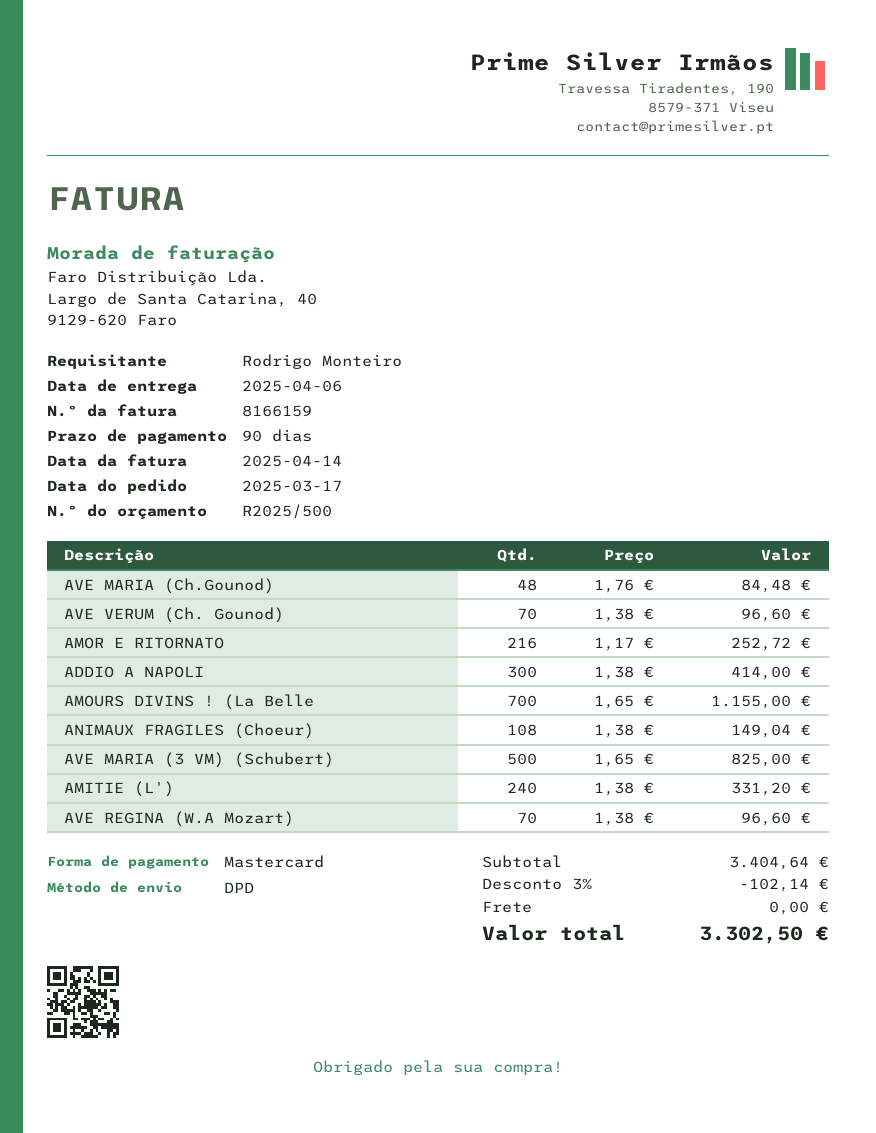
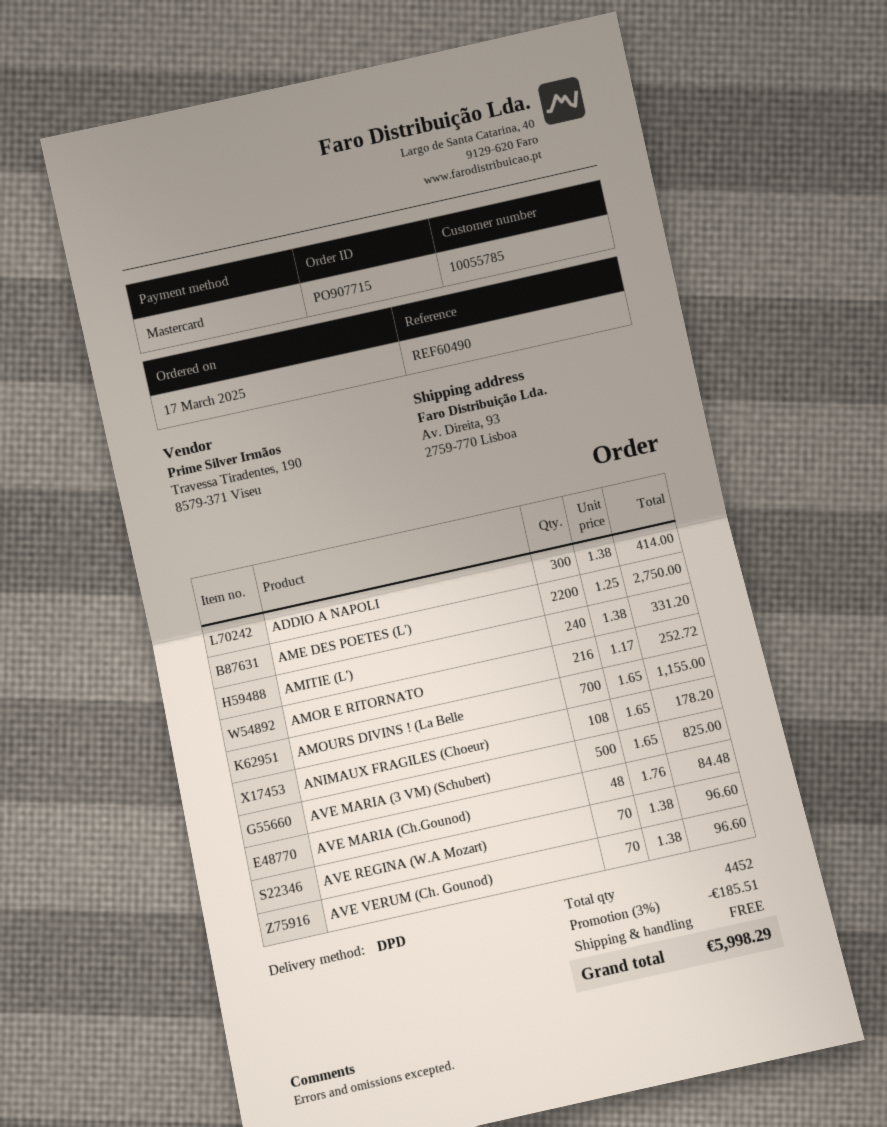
ANIMAUX FRAGILES (Choeur): 108 x 1.38 = 149.04 -> 108 x 1.65 = 178.20
AME DES POETES (L'): none -> 2200 x 1.25 = 2750.00
discount: 3% = 102.14 -> 3% = 185.51
total: 3302.50 -> 5998.29

